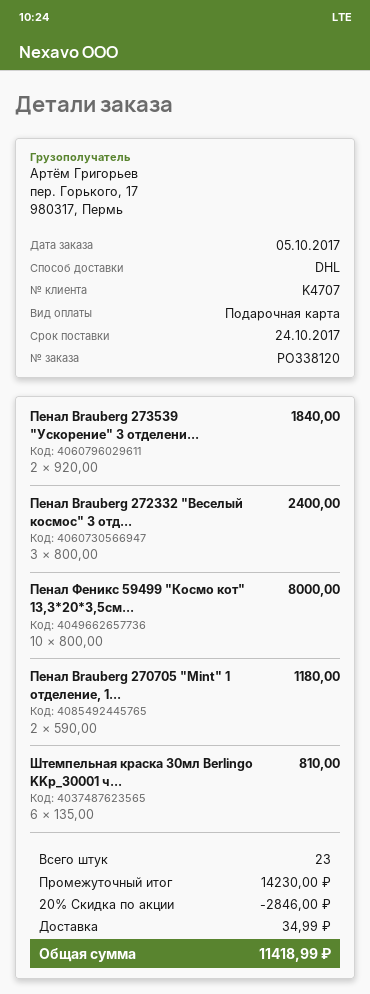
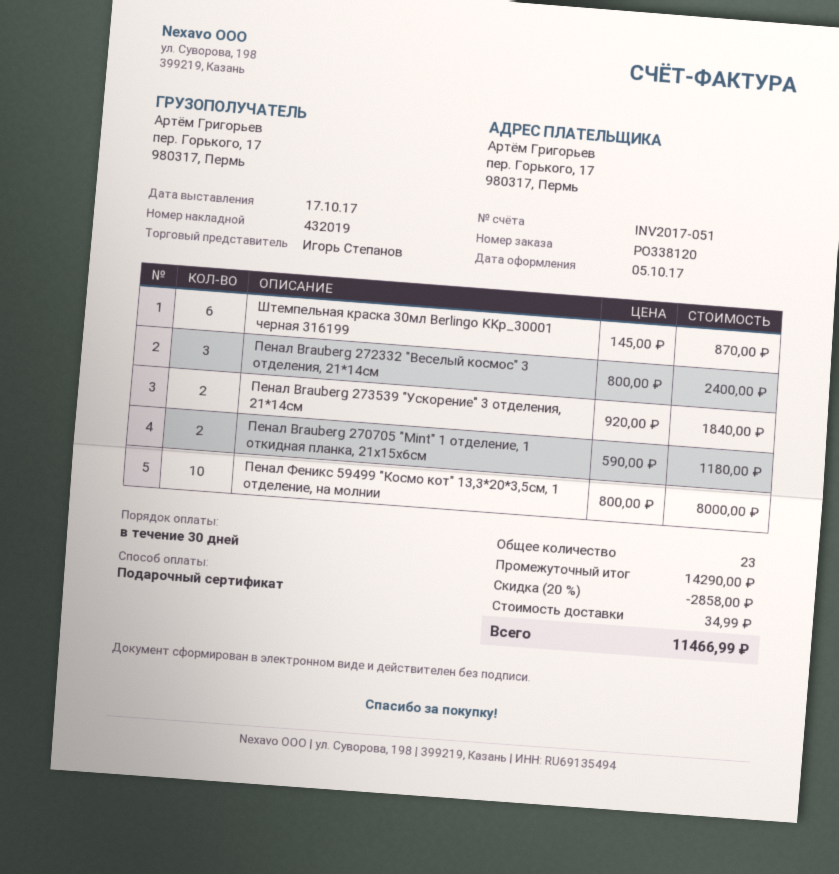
Штемпельная краска 30мл Berlingo KKp_30001 ч...: 6 x 135.00 = 810.00 -> 6 x 145.00 = 870.00
subtotal: 14230.00 -> 14290.00
discount: 20% = 2846.00 -> 20% = 2858.00
total: 11418.99 -> 11466.99

